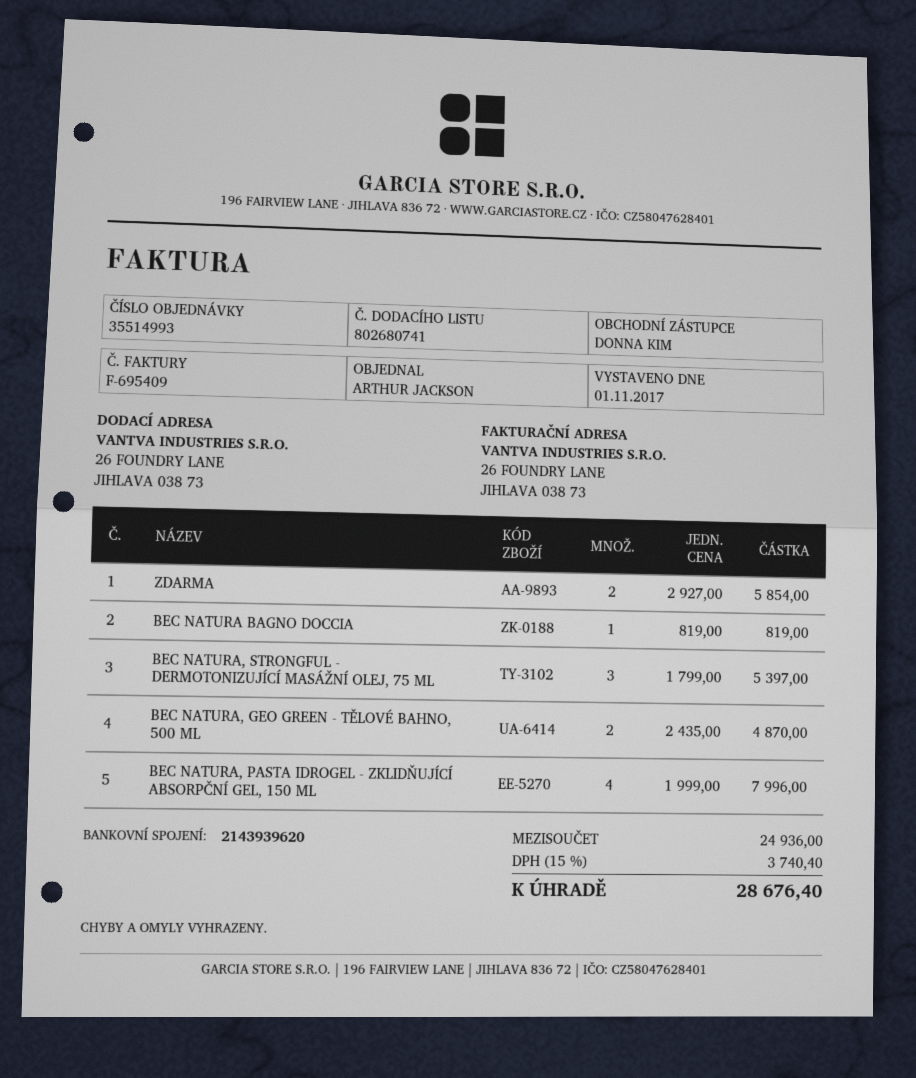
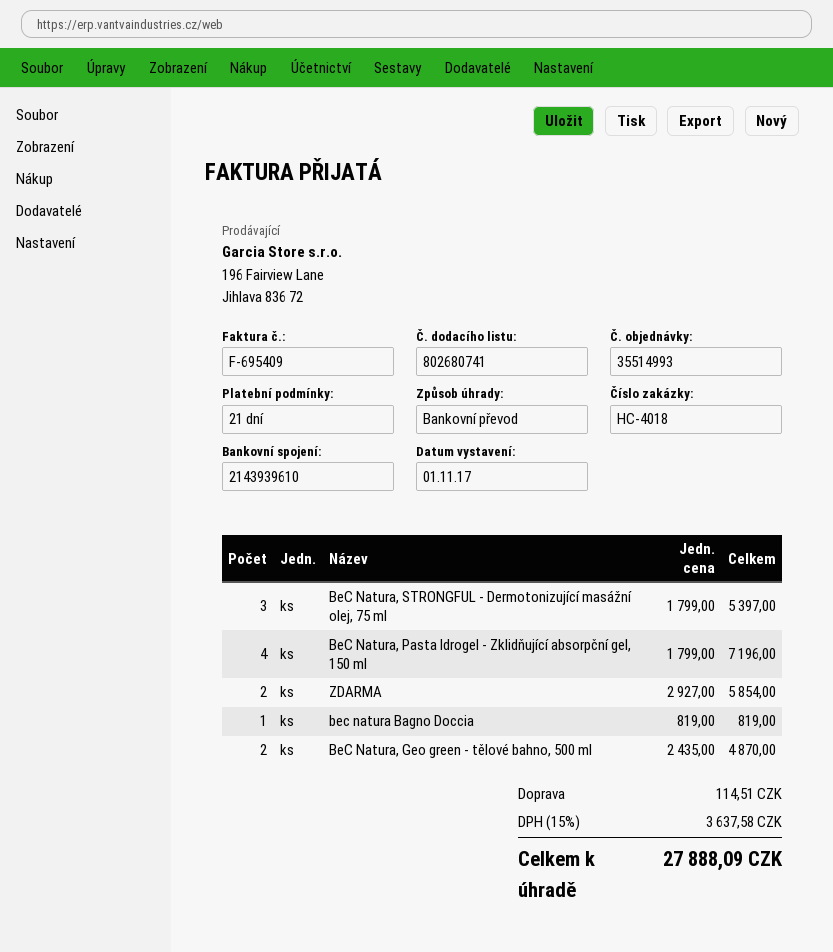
bank account: 2143939620 -> 2143939610
BEC NATURA, PASTA IDROGEL - ZKLIDŇUJÍCÍ ABSORPČNÍ GEL, 150 ML: 4 x 1999.00 = 7996.00 -> 4 x 1799.00 = 7196.00
shipping: none -> 114.51
tax: 15% = 3740.40 -> 15% = 3637.58
total: 28676.40 -> 27888.09

